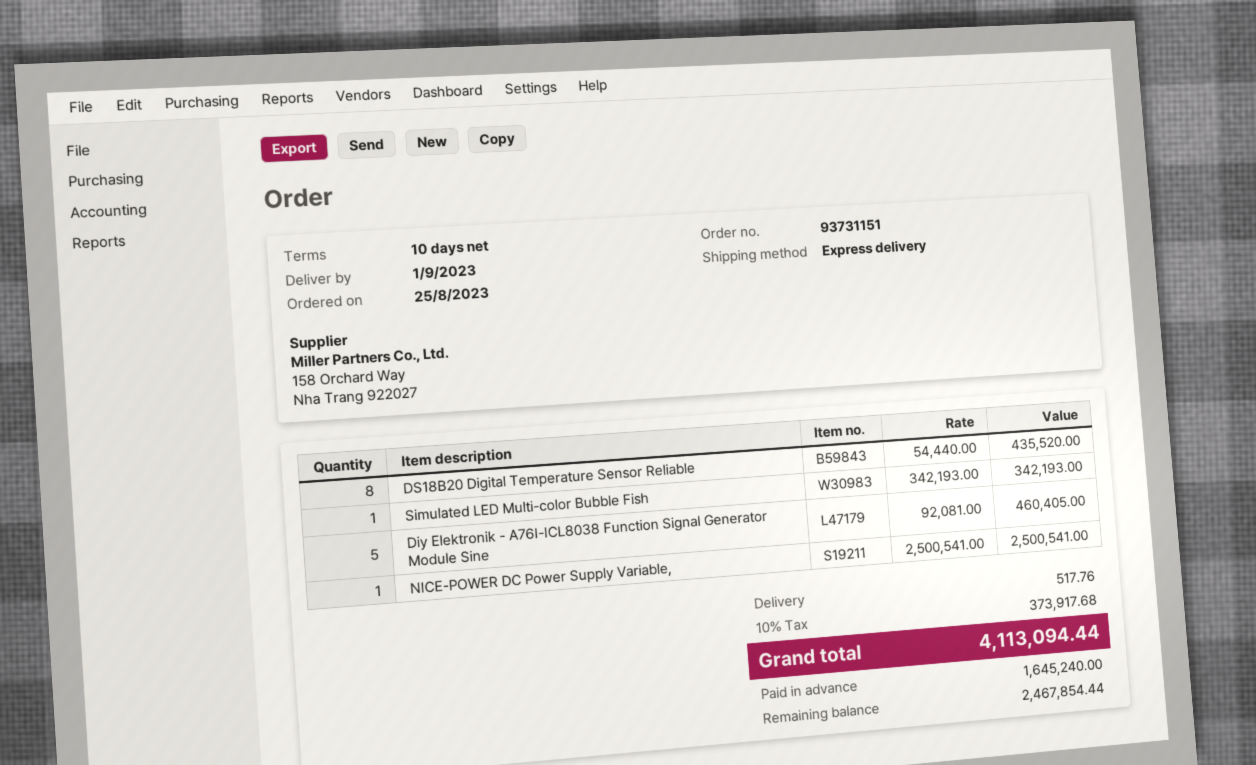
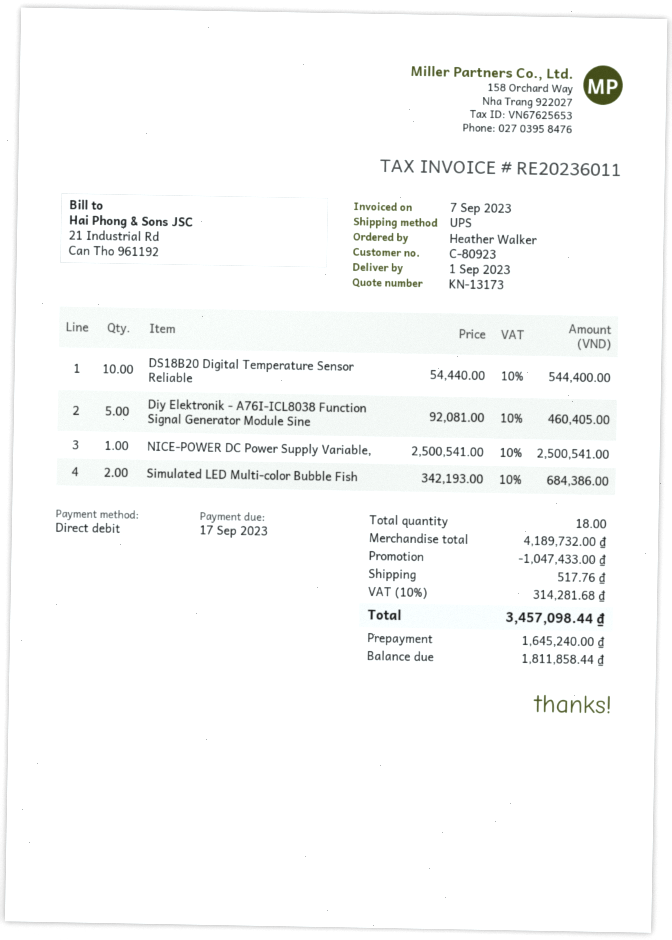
shipping method: express -> UPS
DS18B20 Digital Temperature Sensor Reliable: 8 x 54440.00 = 435520.00 -> 10 x 54440.00 = 544400.00
Simulated LED Multi-color Bubble Fish: 1 x 342193.00 = 342193.00 -> 2 x 342193.00 = 684386.00
discount: none -> 1047433.00
tax: 10% = 373917.68 -> 10% = 314281.68
total: 4113094.44 -> 3457098.44
balance: 2467854.44 -> 1811858.44

